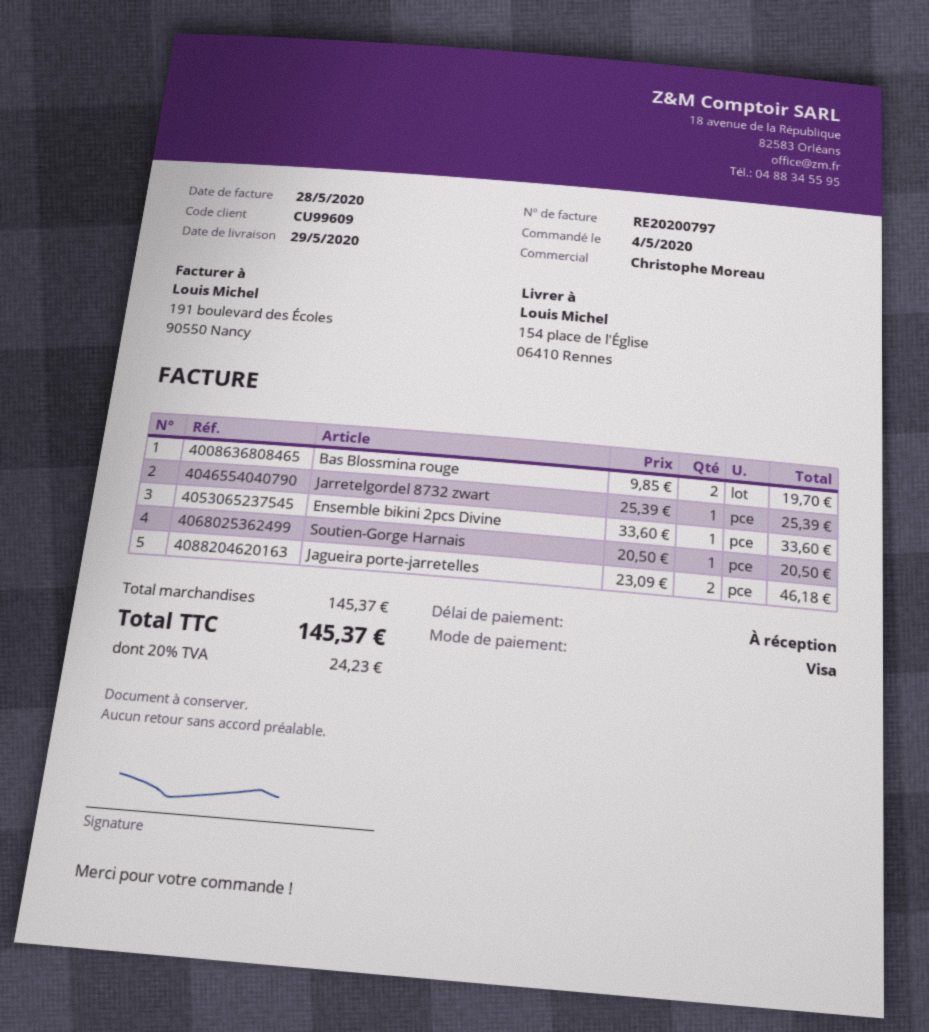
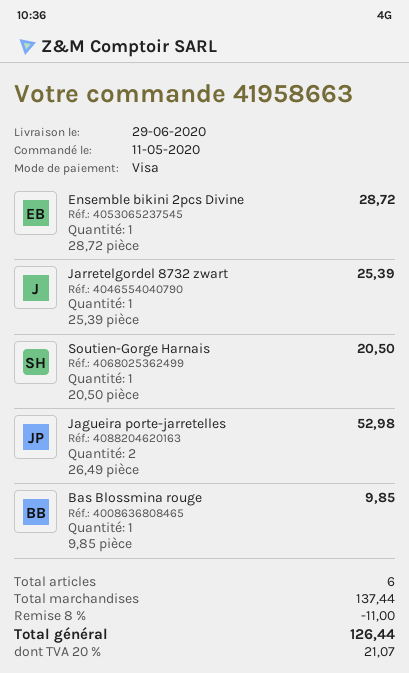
order date: 2020-05-04 -> 2020-05-11
delivery date: 2020-05-29 -> 2020-06-29
Bas Blossmina rouge: 2 x 9.85 = 19.70 -> 1 x 9.85 = 9.85
Ensemble bikini 2pcs Divine: 1 x 33.60 = 33.60 -> 1 x 28.72 = 28.72
Jagueira porte-jarretelles: 2 x 23.09 = 46.18 -> 2 x 26.49 = 52.98
subtotal: 145.37 -> 137.44
discount: none -> 8% = 11.00
tax: 20% = 24.23 -> 20% = 21.07
total: 145.37 -> 126.44

